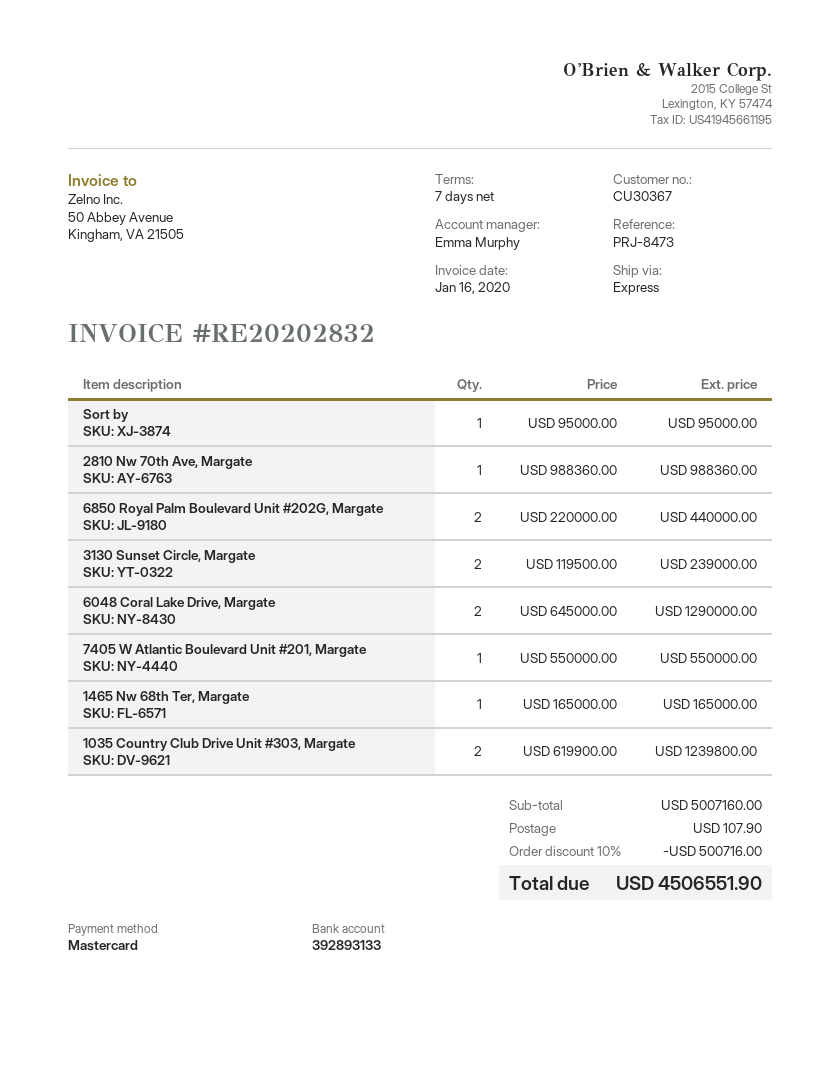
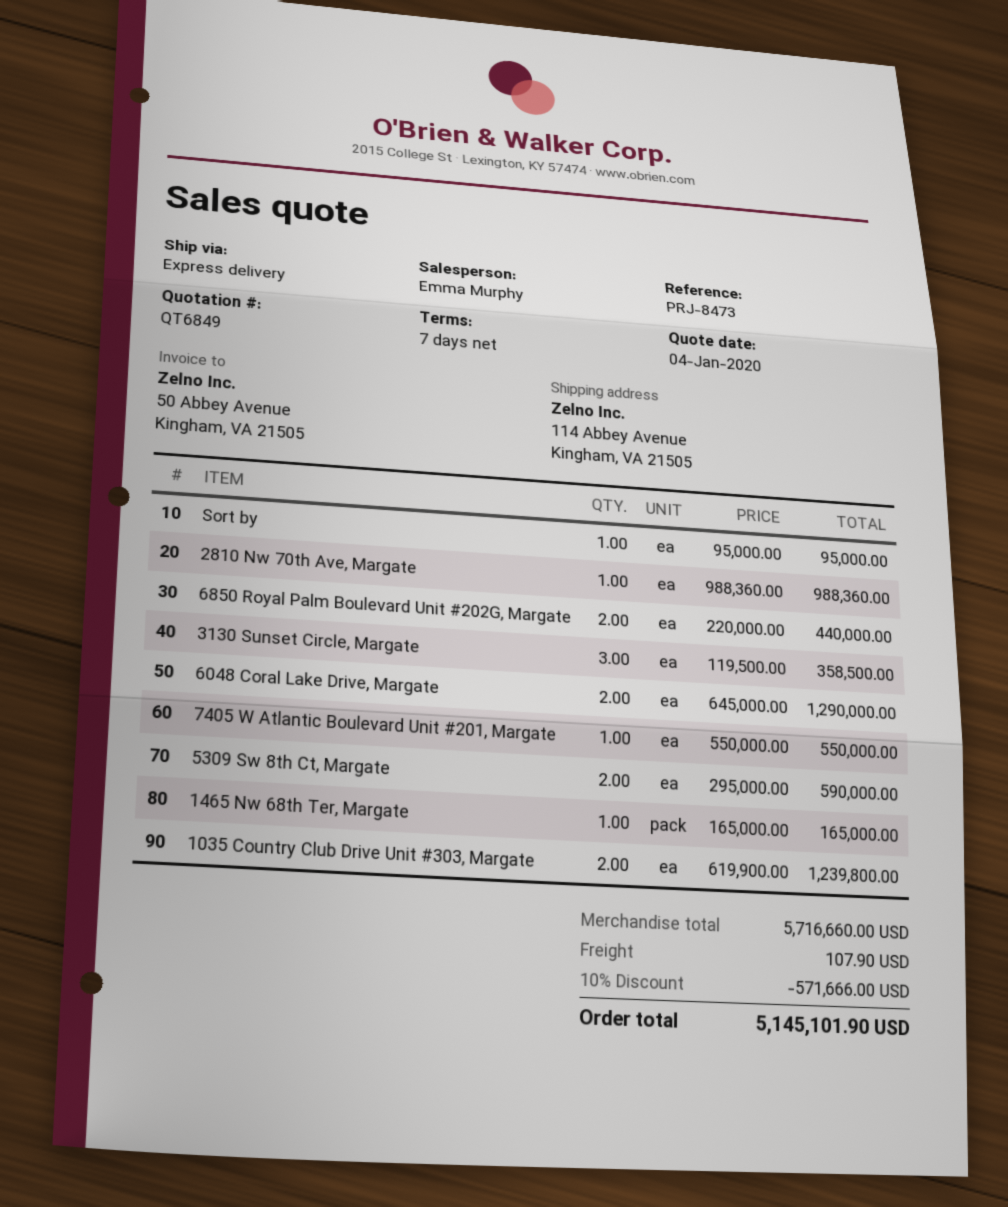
3130 Sunset Circle, Margate: 2 x 119500.00 = 239000.00 -> 3 x 119500.00 = 358500.00
5309 Sw 8th Ct, Margate: none -> 2 x 295000.00 = 590000.00
subtotal: 5007160.00 -> 5716660.00
discount: 10% = 500716.00 -> 10% = 571666.00
total: 4506551.90 -> 5145101.90

